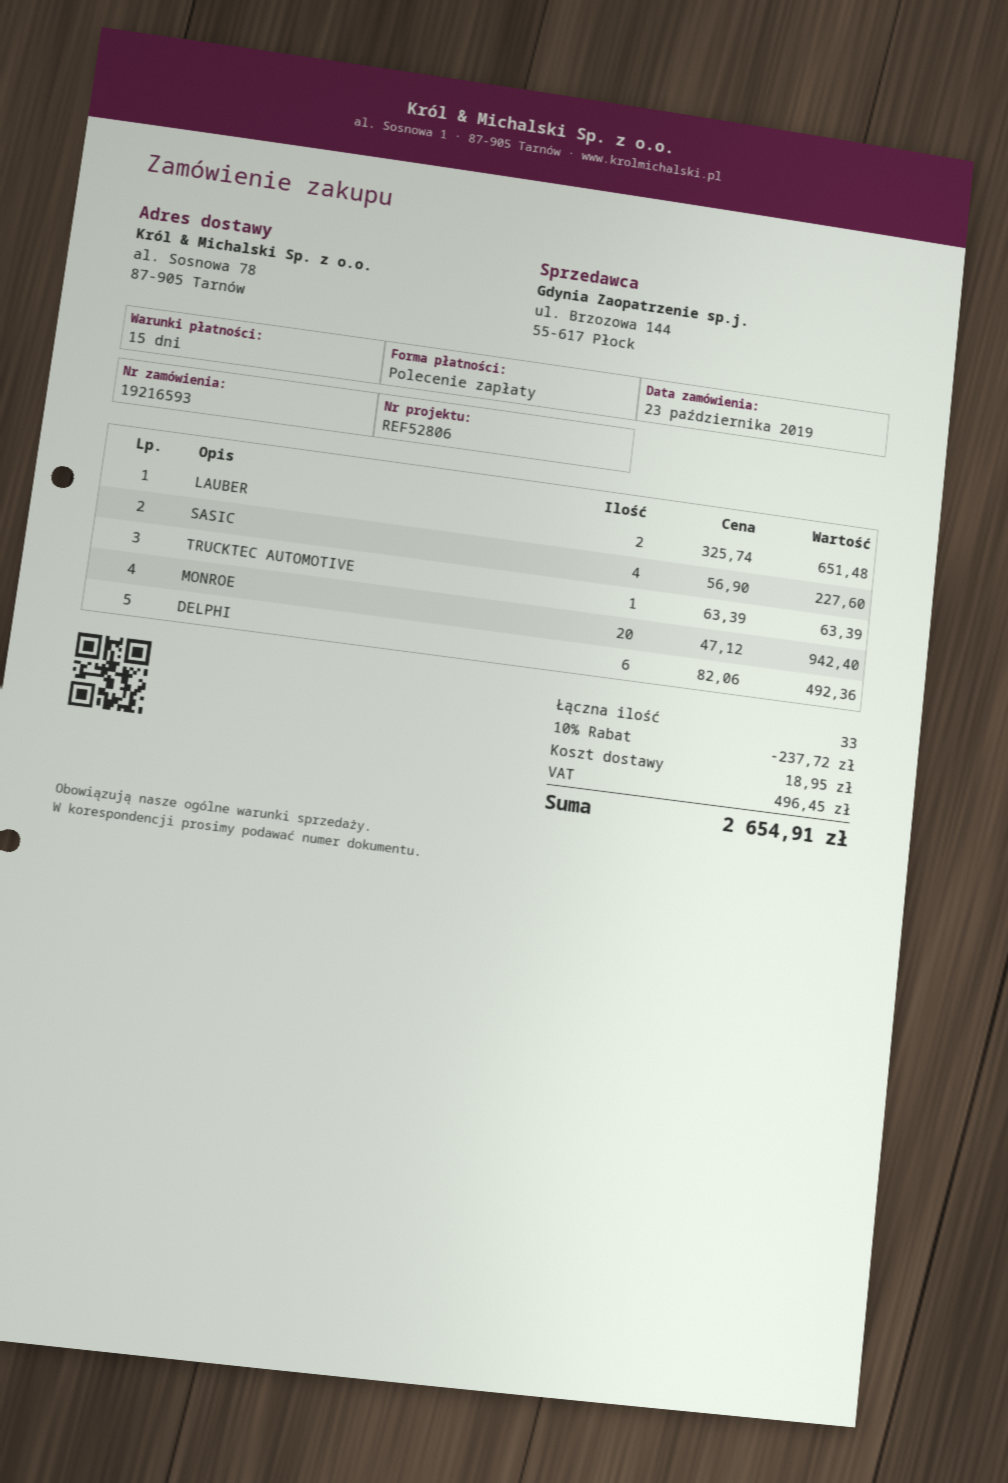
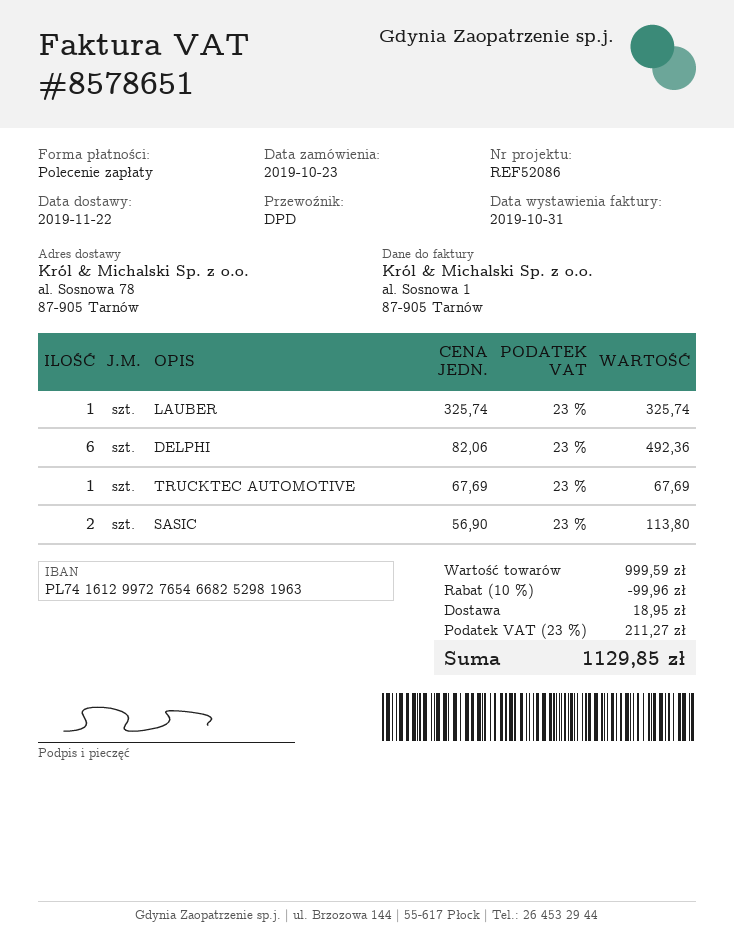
reference: REF52806 -> REF52086
LAUBER: 2 x 325.74 = 651.48 -> 1 x 325.74 = 325.74
SASIC: 4 x 56.90 = 227.60 -> 2 x 56.90 = 113.80
TRUCKTEC AUTOMOTIVE: 1 x 63.39 = 63.39 -> 1 x 67.69 = 67.69
MONROE: 20 x 47.12 = 942.40 -> none
discount: 10% = 237.72 -> 10% = 99.96
tax: 496.45 -> 211.27
total: 2654.91 -> 1129.85

